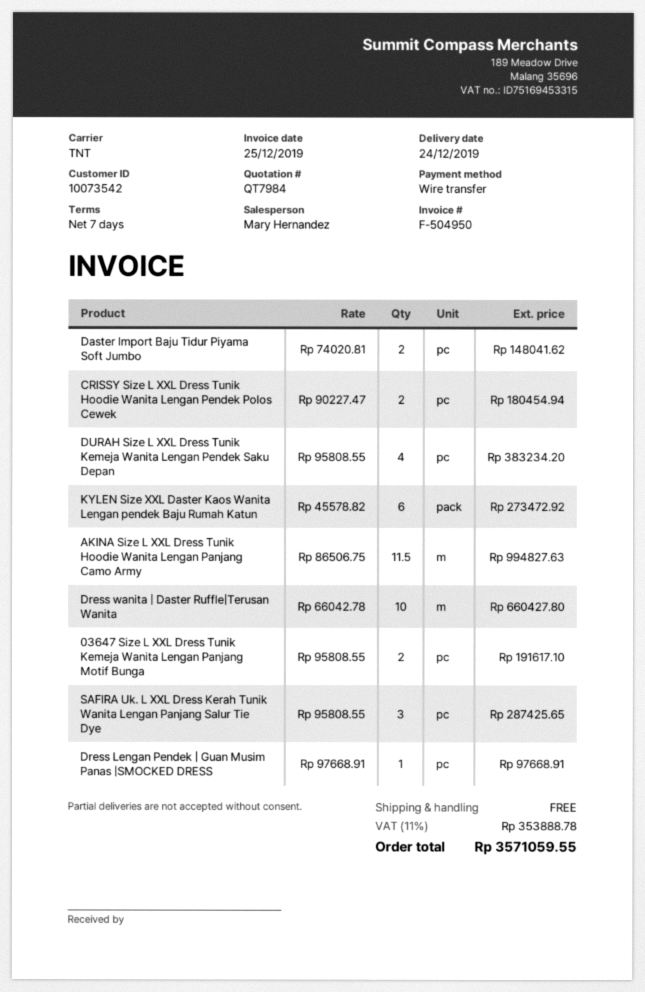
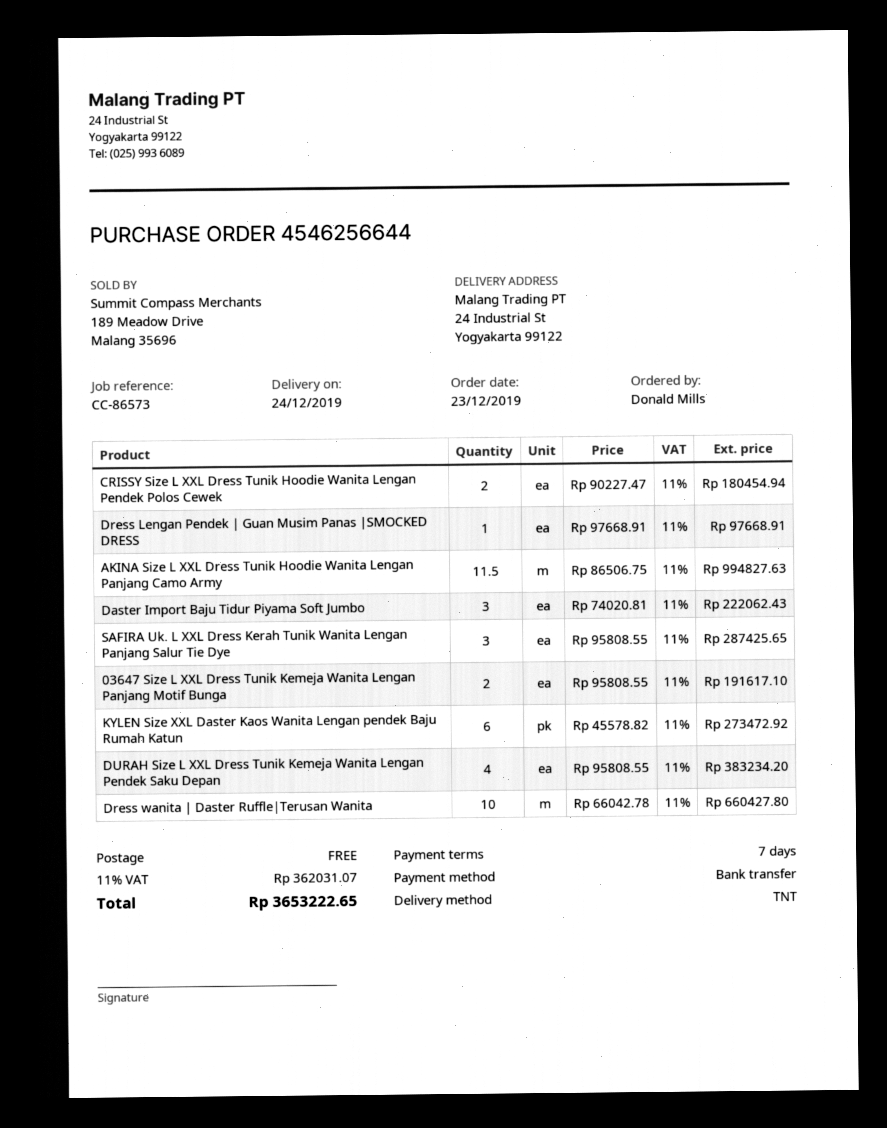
Daster Import Baju Tidur Piyama Soft Jumbo: 2 x 74020.81 = 148041.62 -> 3 x 74020.81 = 222062.43
tax: 11% = 353888.78 -> 11% = 362031.07
total: 3571059.55 -> 3653222.65

